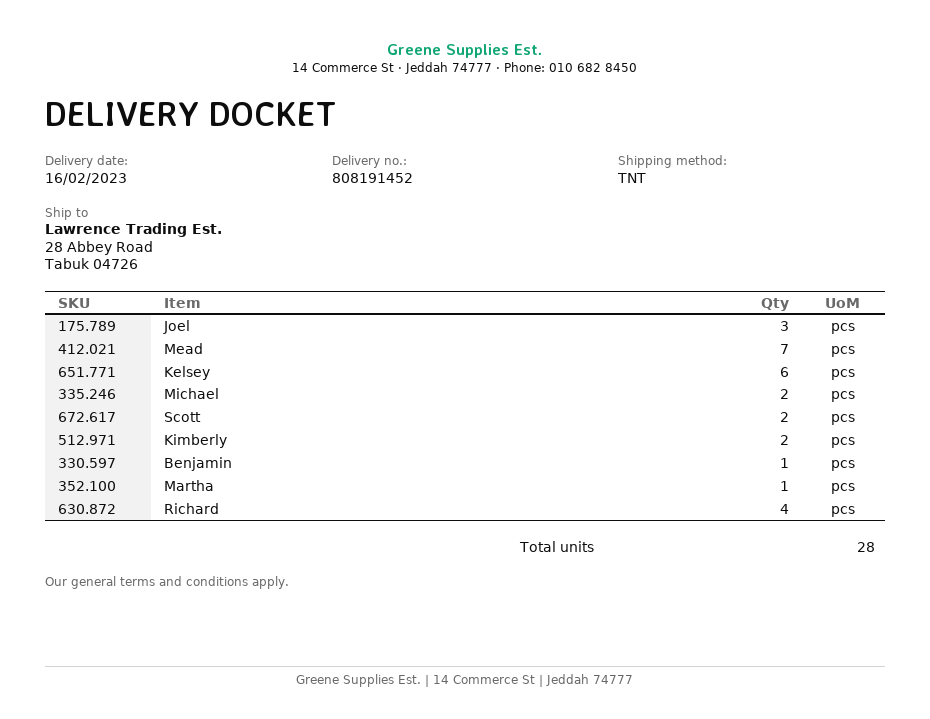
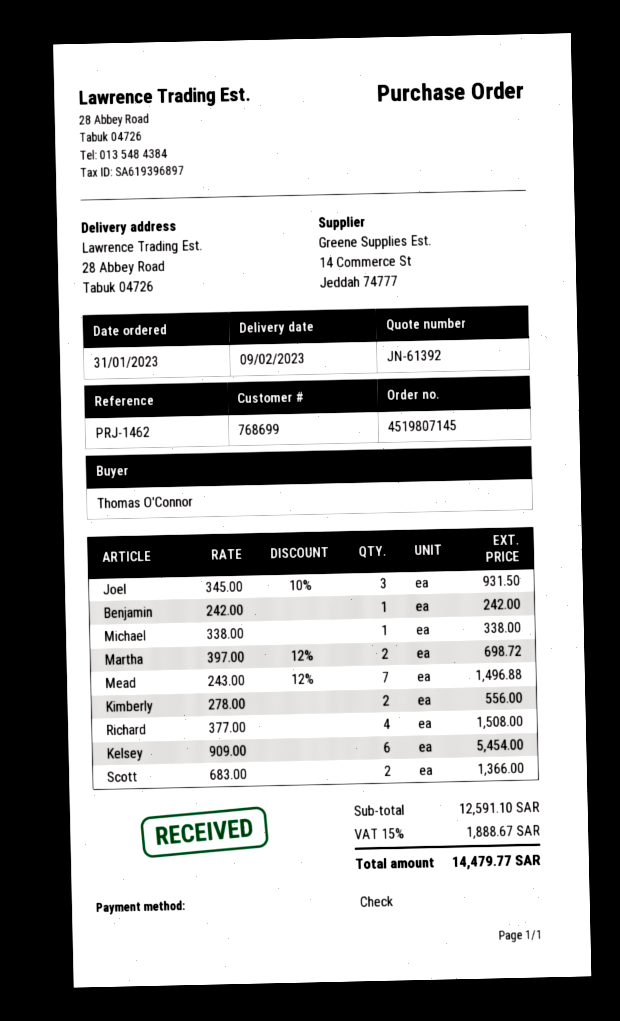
delivery date: 2023-02-16 -> 2023-02-09
Michael: 2 -> 1
Martha: 1 -> 2

